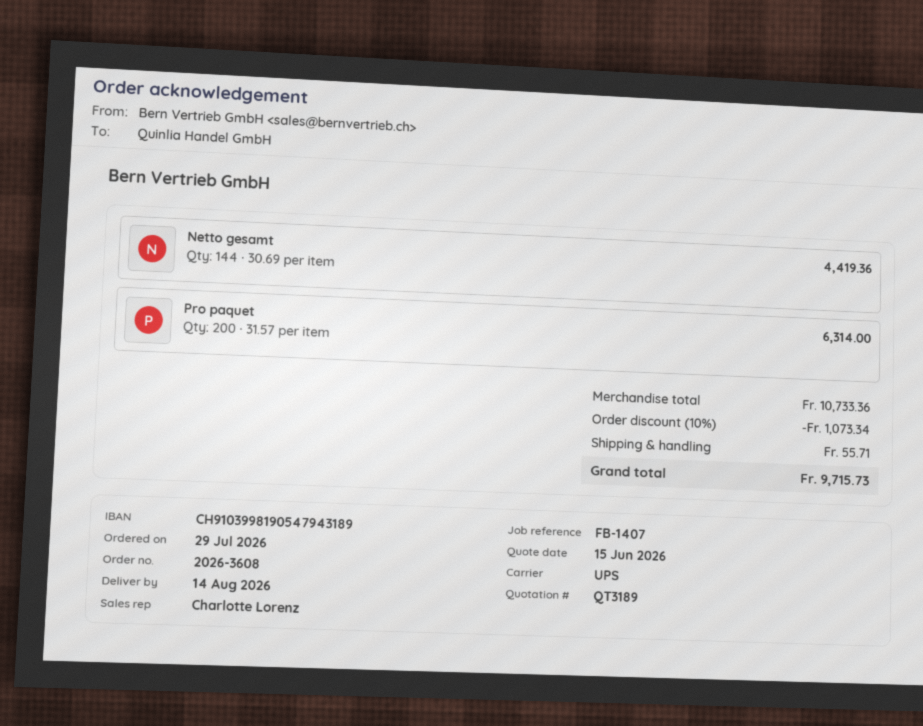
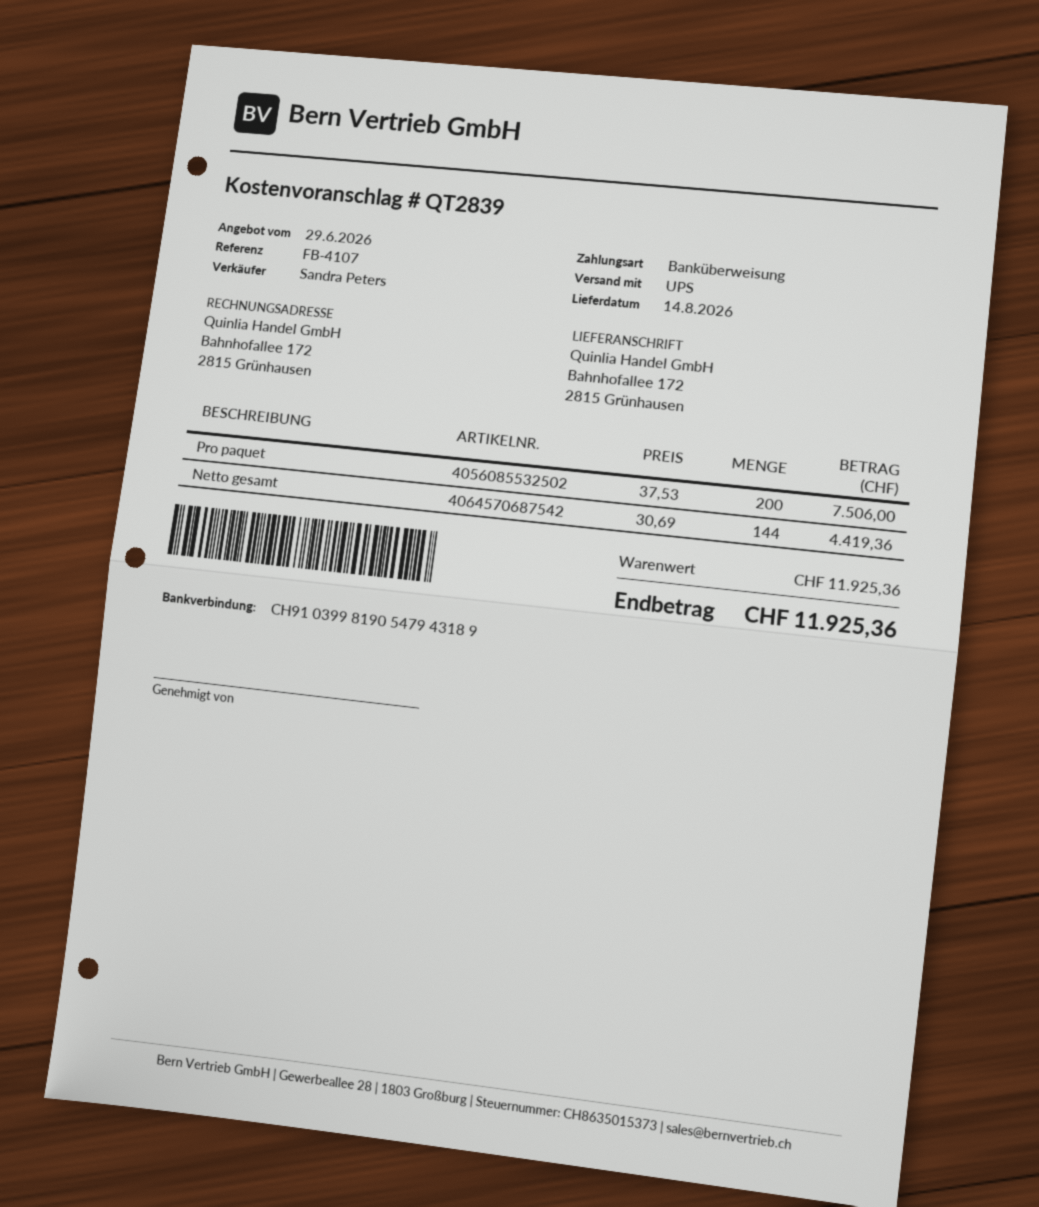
quote number: QT3189 -> QT2839
quote date: 2026-06-15 -> 2026-06-29
reference: FB-1407 -> FB-4107
sales rep: Charlotte Lorenz -> Sandra Peters
Pro paquet: 200 x 31.57 = 6314.00 -> 200 x 37.53 = 7506.00
subtotal: 10733.36 -> 11925.36
discount: 10% = 1073.34 -> none
shipping: 55.71 -> none
total: 9715.73 -> 11925.36

